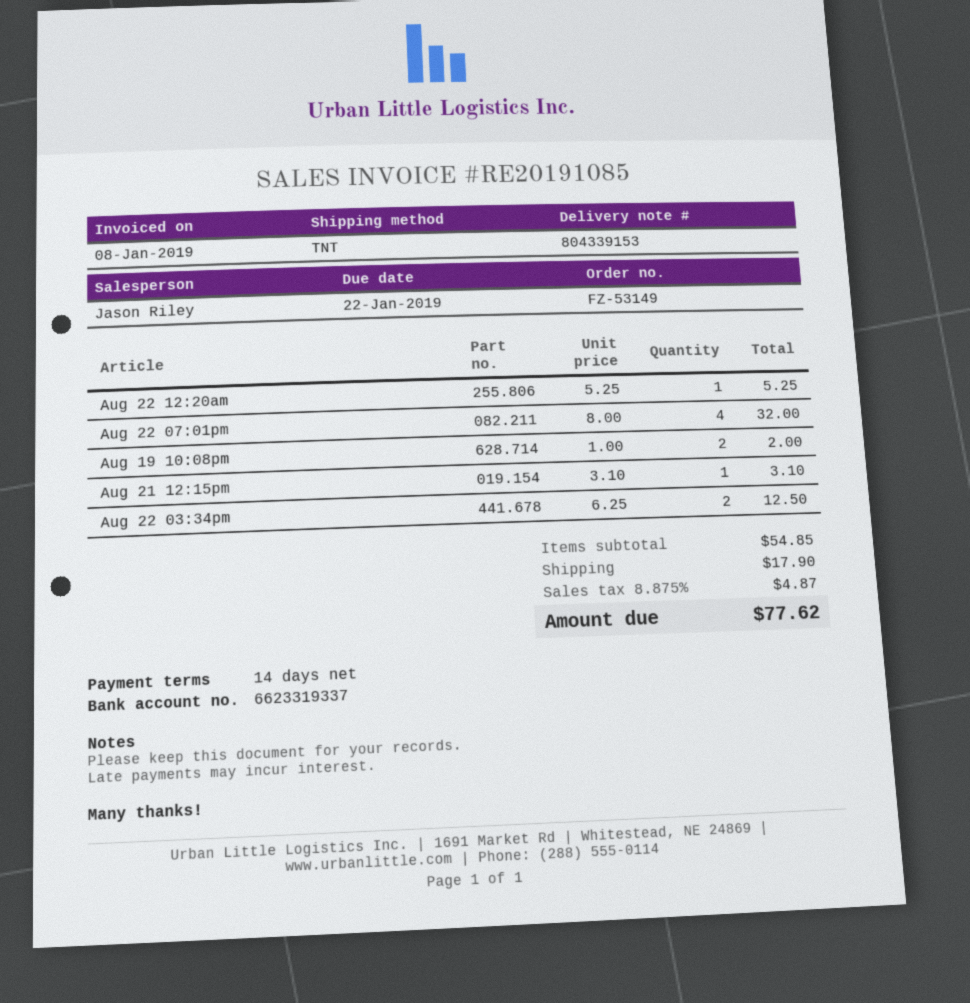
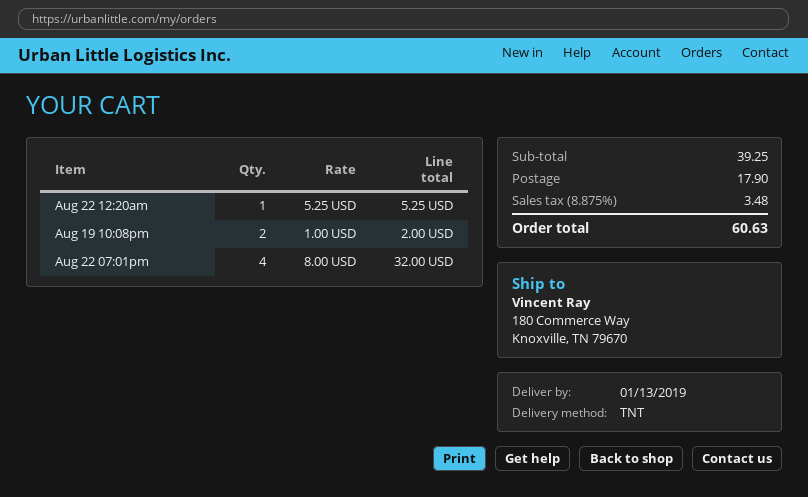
Aug 21 12:15pm: 1 x 3.10 = 3.10 -> none
Aug 22 03:34pm: 2 x 6.25 = 12.50 -> none
subtotal: 54.85 -> 39.25
tax: 8.875% = 4.87 -> 8.875% = 3.48
total: 77.62 -> 60.63

